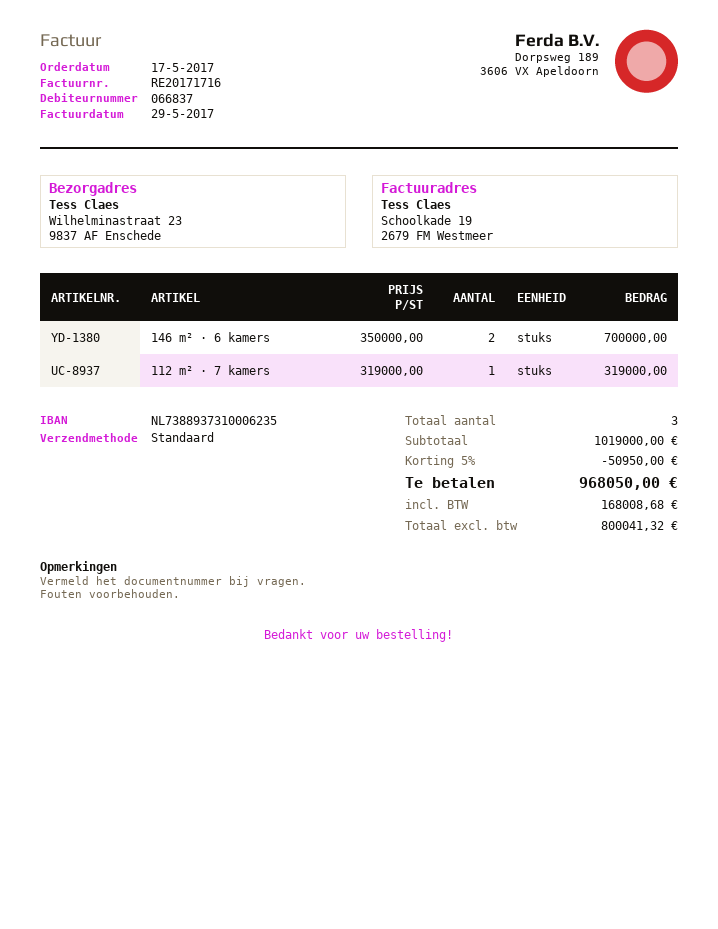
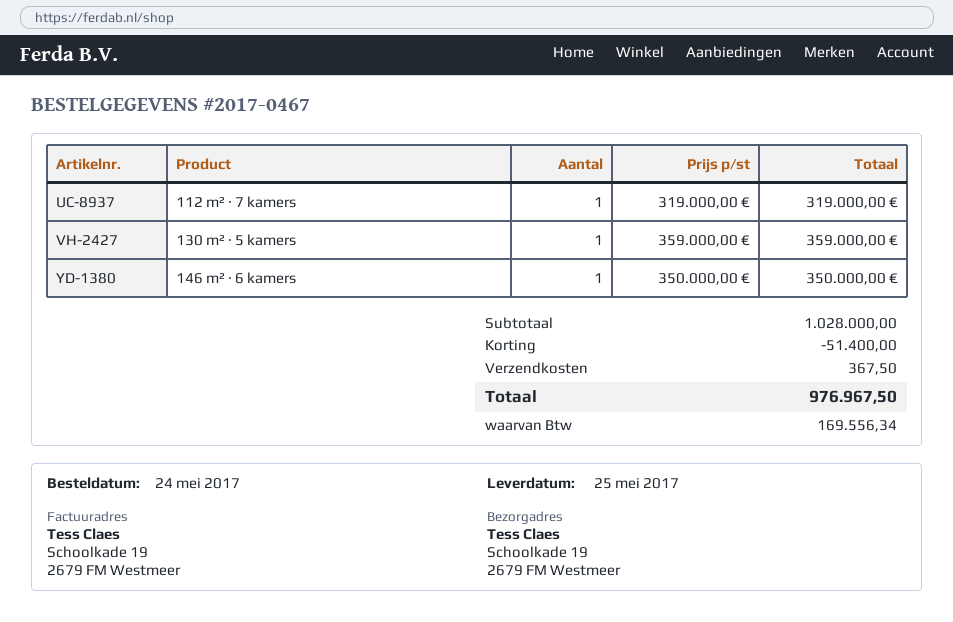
order date: 2017-05-17 -> 2017-05-24
ship to: Wilhelminastraat 23, 9837 AF Enschede -> Schoolkade 19, 2679 FM Westmeer
146 m² · 6 kamers: 2 x 350000.00 = 700000.00 -> 1 x 350000.00 = 350000.00
130 m² · 5 kamers: none -> 1 x 359000.00 = 359000.00
subtotal: 1019000.00 -> 1028000.00
discount: 50950.00 -> 51400.00
shipping: none -> 367.50
tax: 168008.68 -> 169556.34
total: 968050.00 -> 976967.50

